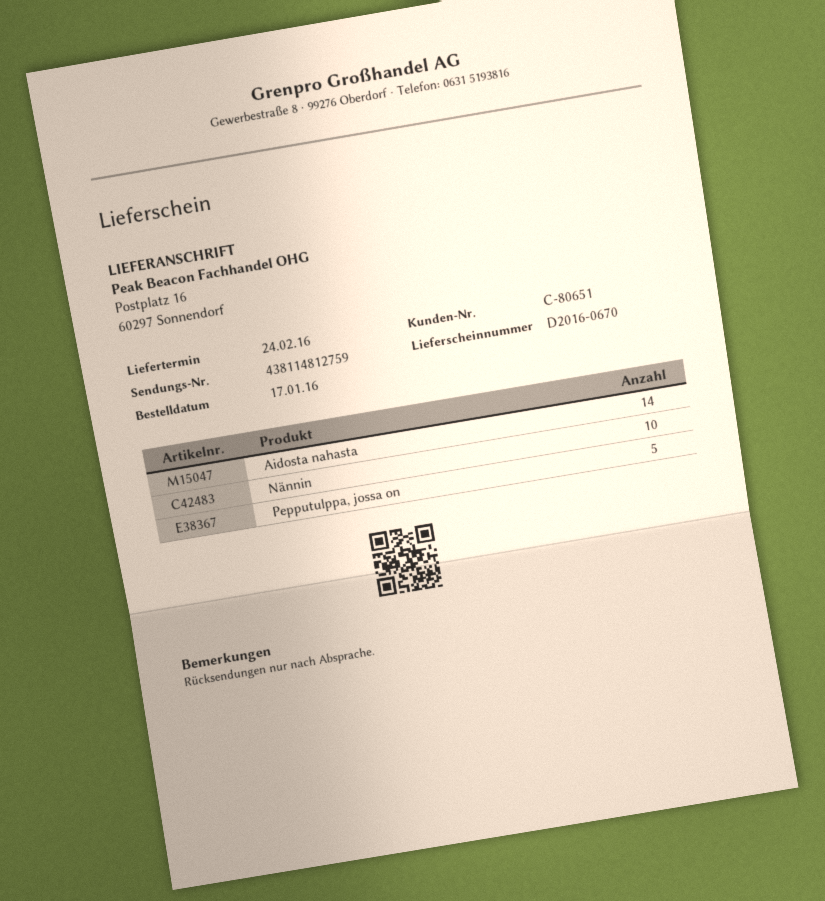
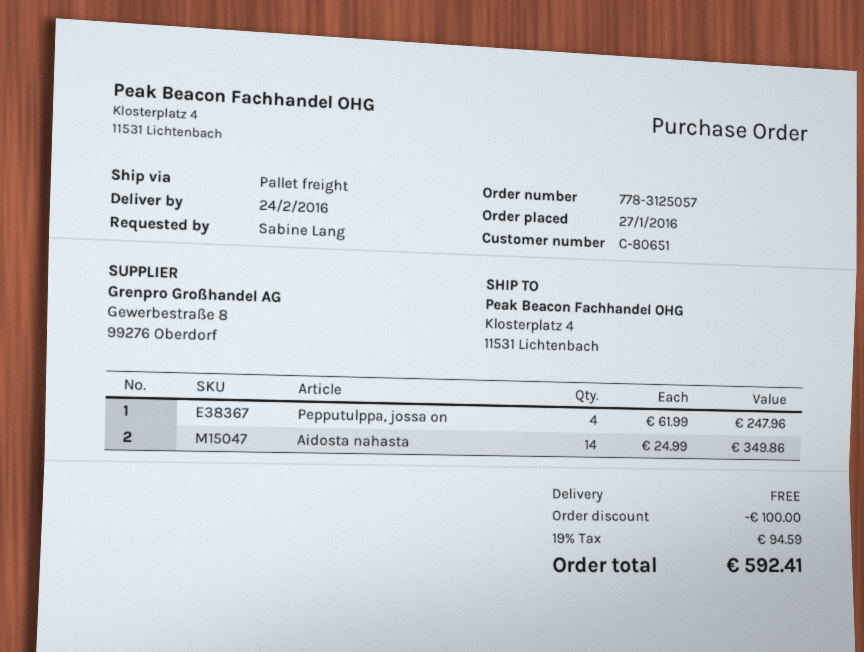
order date: 2016-01-17 -> 2016-01-27
ship to: Postplatz 16, 60297 Sonnendorf -> Klosterplatz 4, 11531 Lichtenbach
Nännin: 10 -> none
Pepputulppa, jossa on: 5 -> 4

